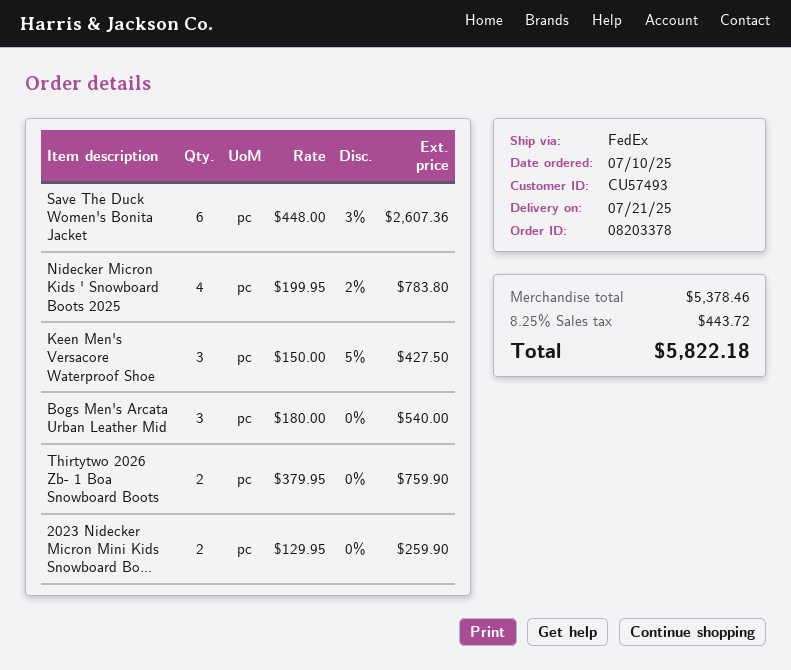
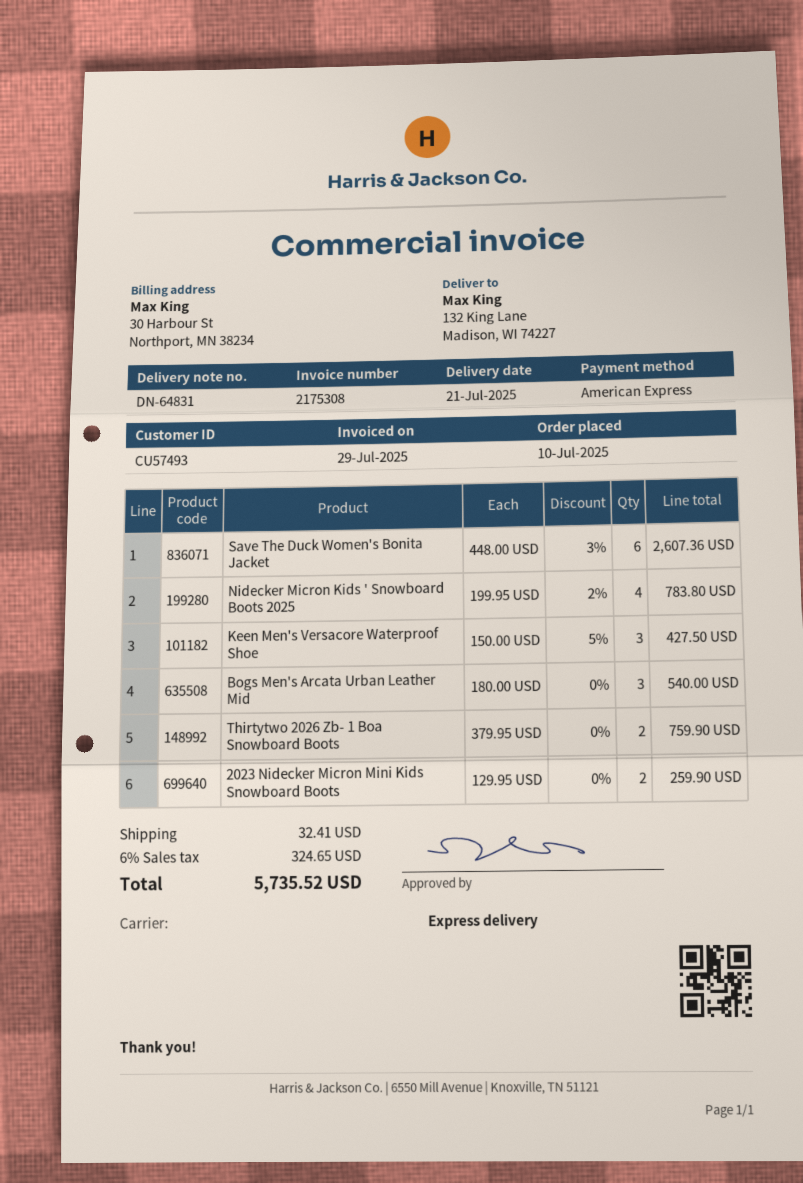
shipping method: FedEx -> express
shipping: none -> 32.41
tax: 8.25% = 443.72 -> 6% = 324.65
total: 5822.18 -> 5735.52

